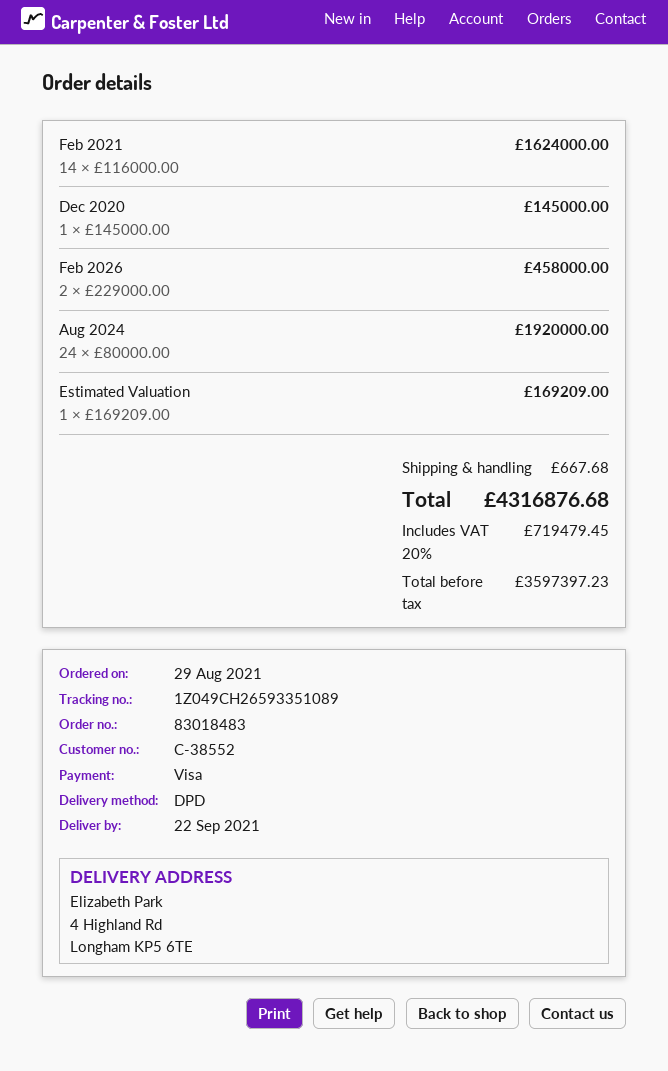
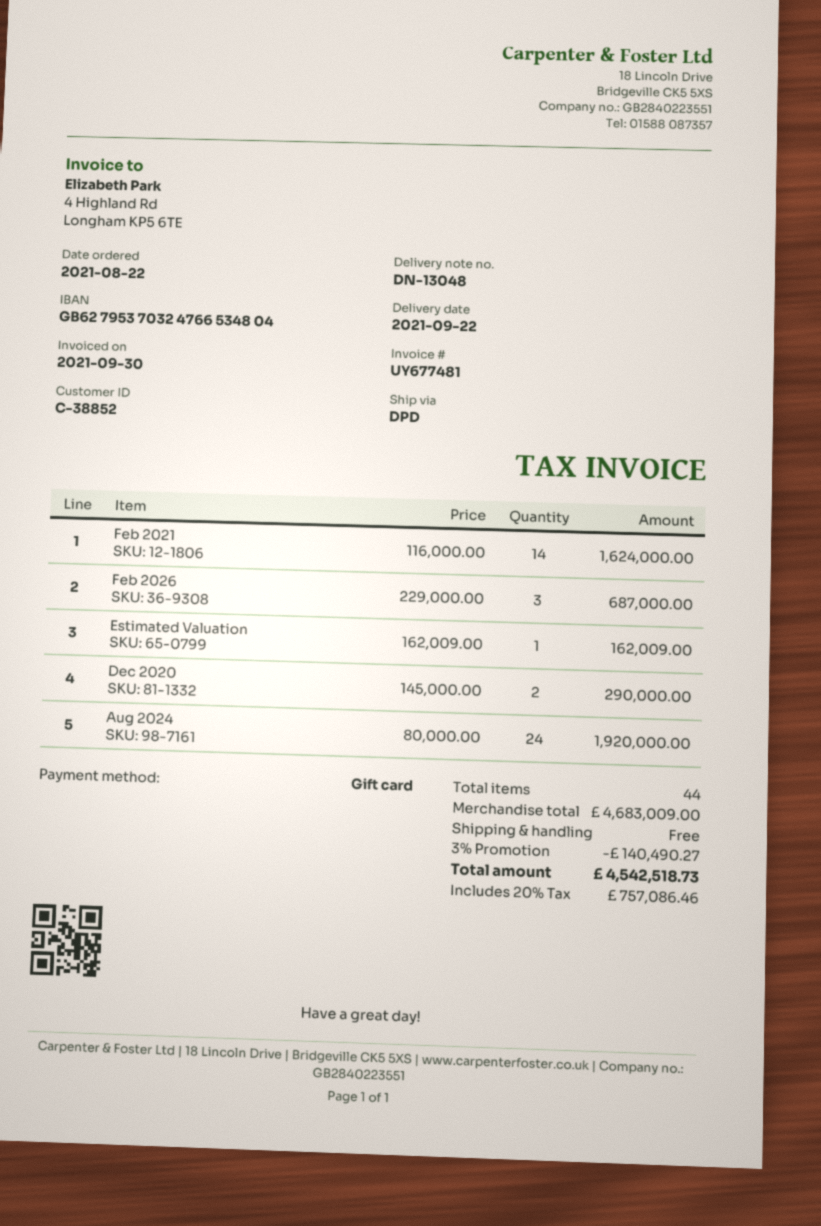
order date: 2021-08-29 -> 2021-08-22
customer number: C-38552 -> C-38852
payment method: Visa -> gift card
Dec 2020: 1 x 145000.00 = 145000.00 -> 2 x 145000.00 = 290000.00
Feb 2026: 2 x 229000.00 = 458000.00 -> 3 x 229000.00 = 687000.00
Estimated Valuation: 1 x 169209.00 = 169209.00 -> 1 x 162009.00 = 162009.00
discount: none -> 3% = 140490.27
shipping: 667.68 -> 0.00
tax: 20% = 719479.45 -> 20% = 757086.46
total: 4316876.68 -> 4542518.73

